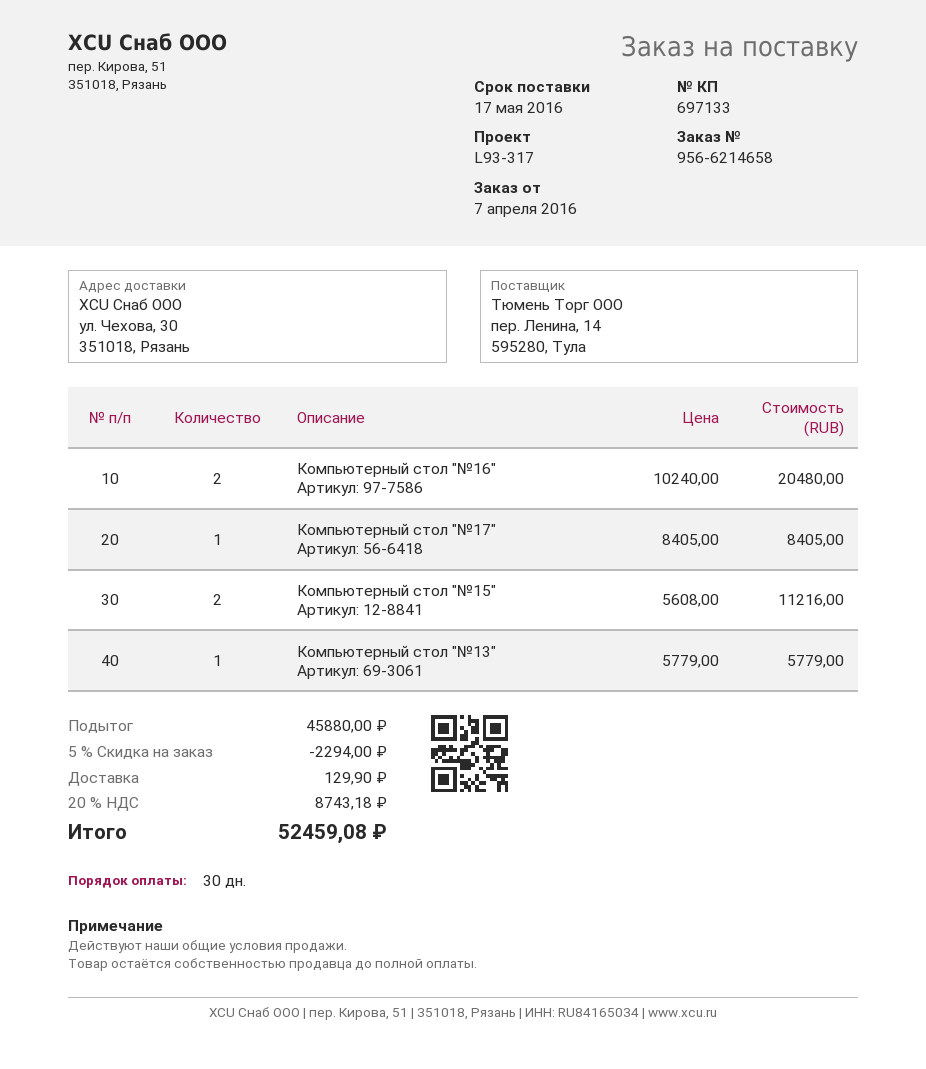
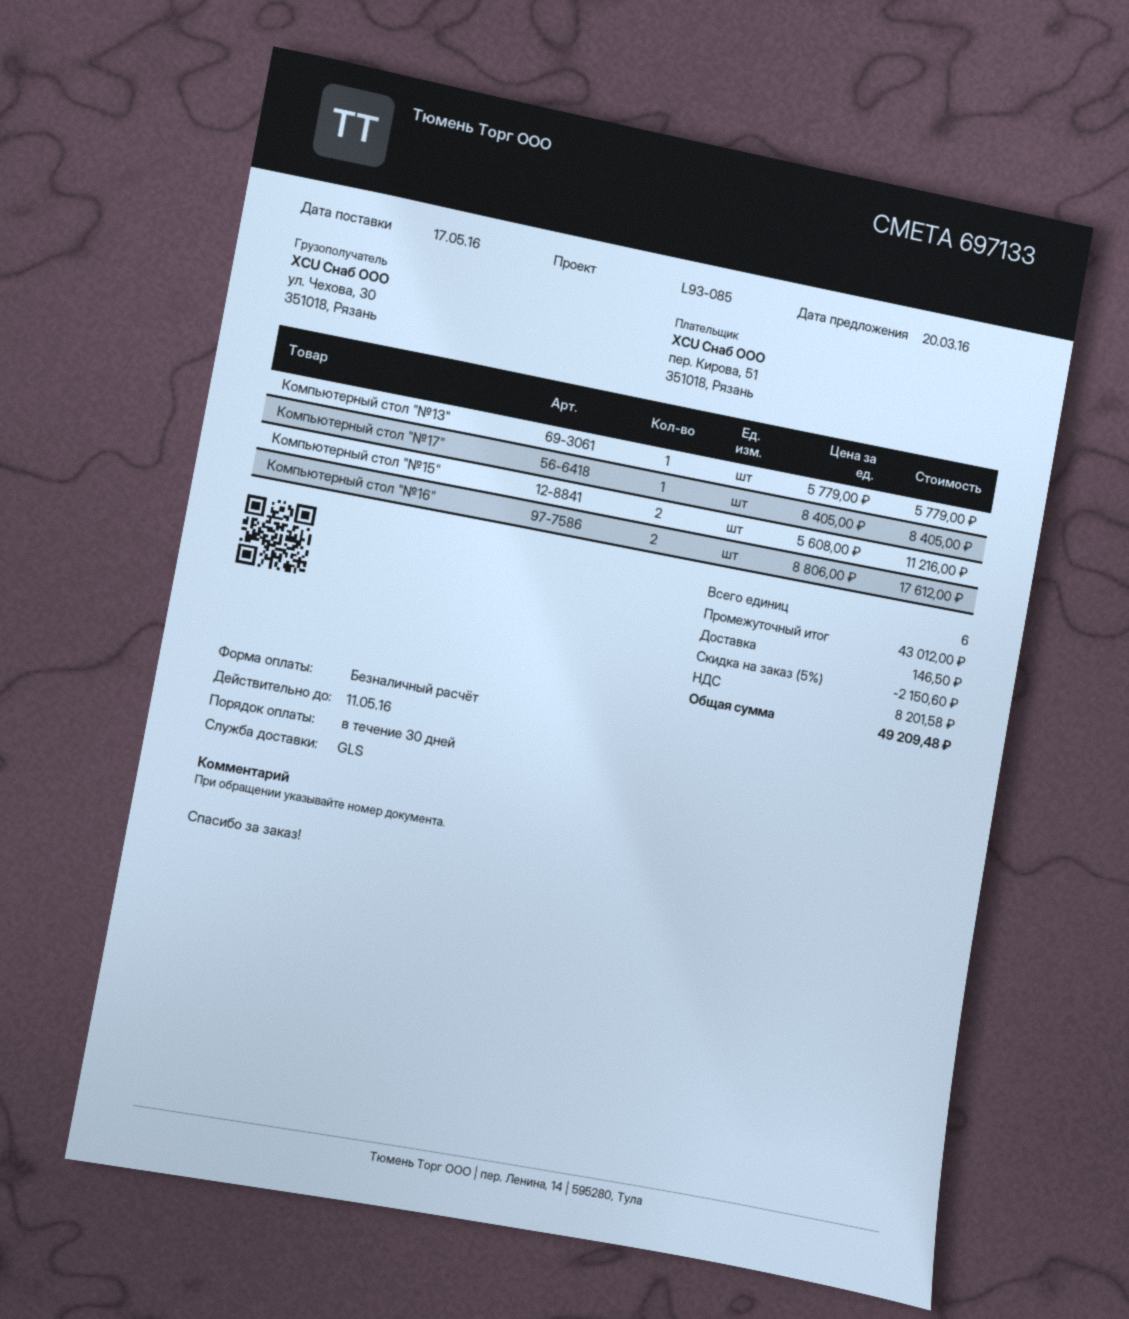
reference: L93-317 -> L93-085
Компьютерный стол "№16": 2 x 10240.00 = 20480.00 -> 2 x 8806.00 = 17612.00
subtotal: 45880.00 -> 43012.00
discount: 5% = 2294.00 -> 5% = 2150.60
shipping: 129.90 -> 146.50
tax: 8743.18 -> 8201.58
total: 52459.08 -> 49209.48

